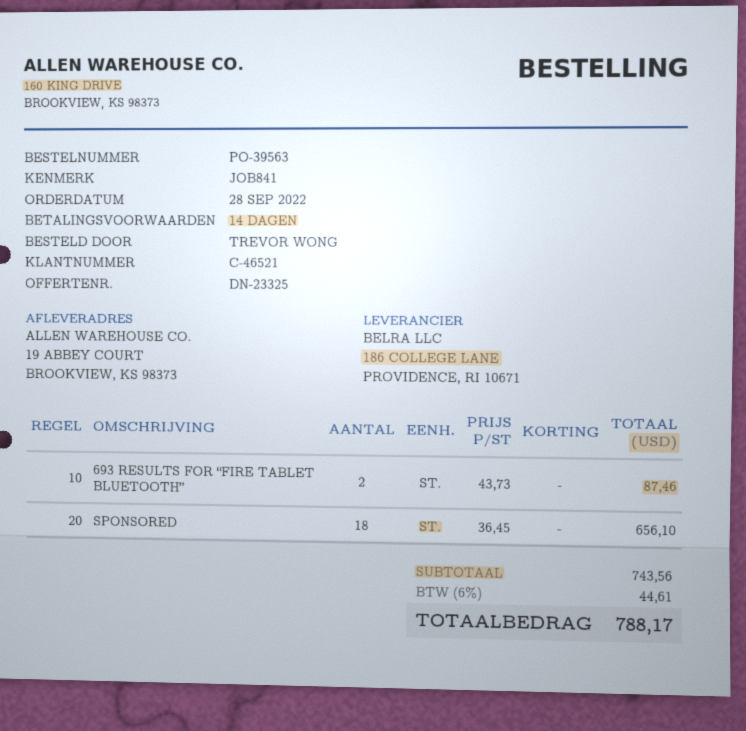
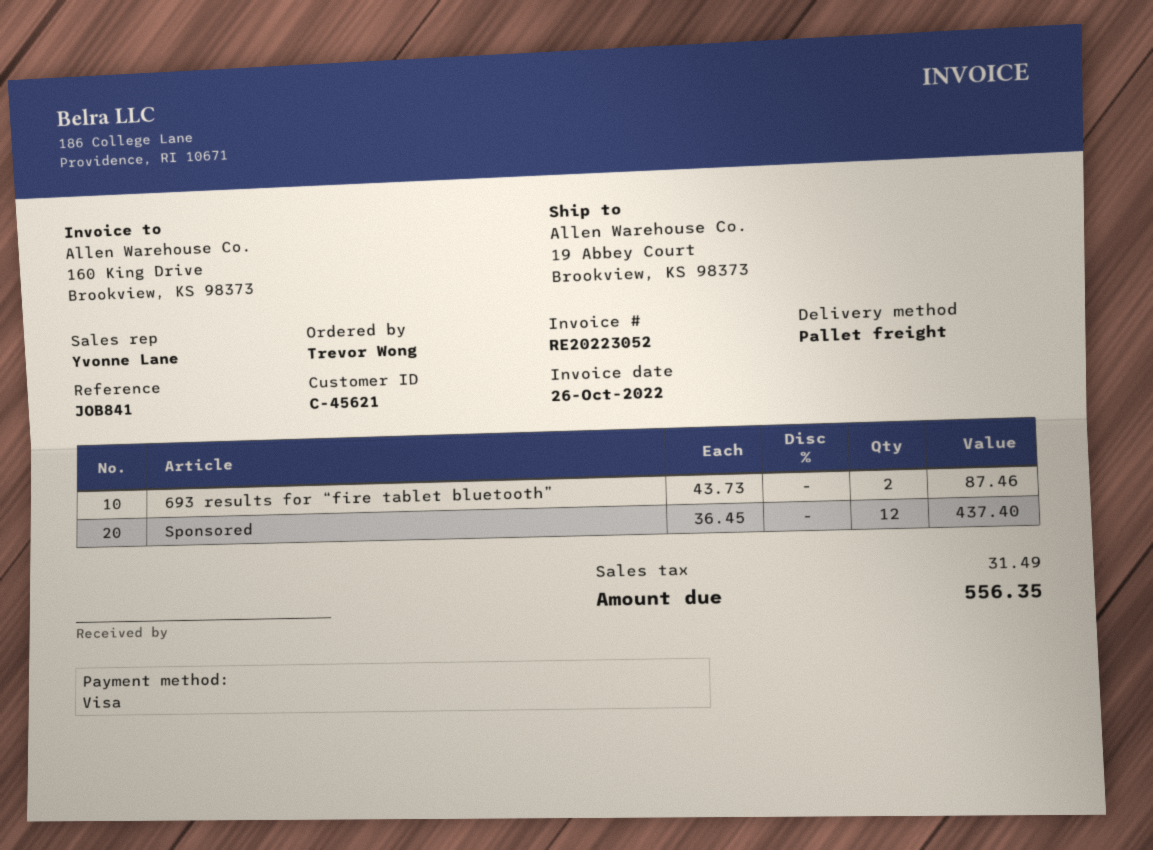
customer number: C-46521 -> C-45621
SPONSORED: 18 x 36.45 = 656.10 -> 12 x 36.45 = 437.40
tax: 44.61 -> 31.49
total: 788.17 -> 556.35

